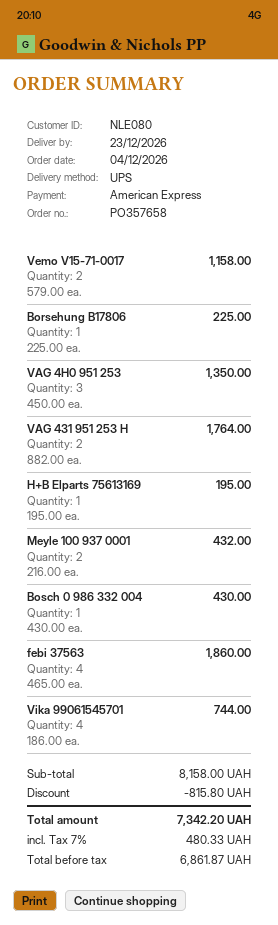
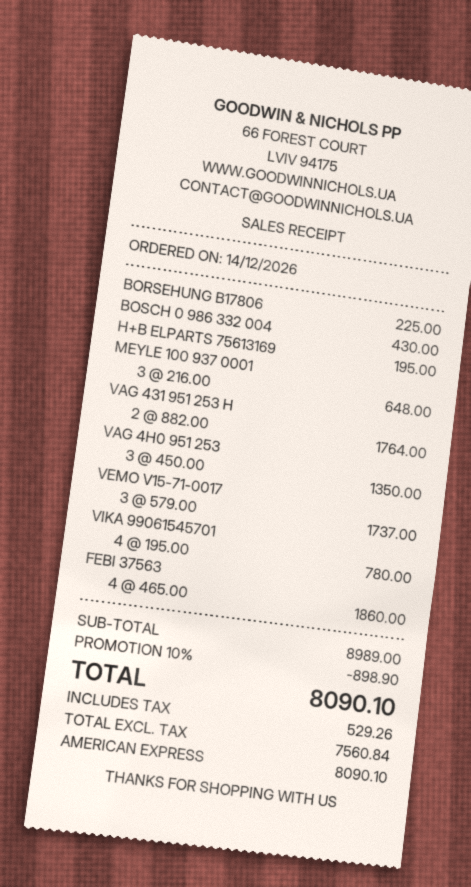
order date: 2026-12-04 -> 2026-12-14
Vemo V15-71-0017: 2 x 579.00 = 1158.00 -> 3 x 579.00 = 1737.00
Meyle 100 937 0001: 2 x 216.00 = 432.00 -> 3 x 216.00 = 648.00
Vika 99061545701: 4 x 186.00 = 744.00 -> 4 x 195.00 = 780.00
subtotal: 8158.00 -> 8989.00
discount: 815.80 -> 898.90
net: 6861.87 -> 7560.84
tax: 480.33 -> 529.26
total: 7342.20 -> 8090.10

